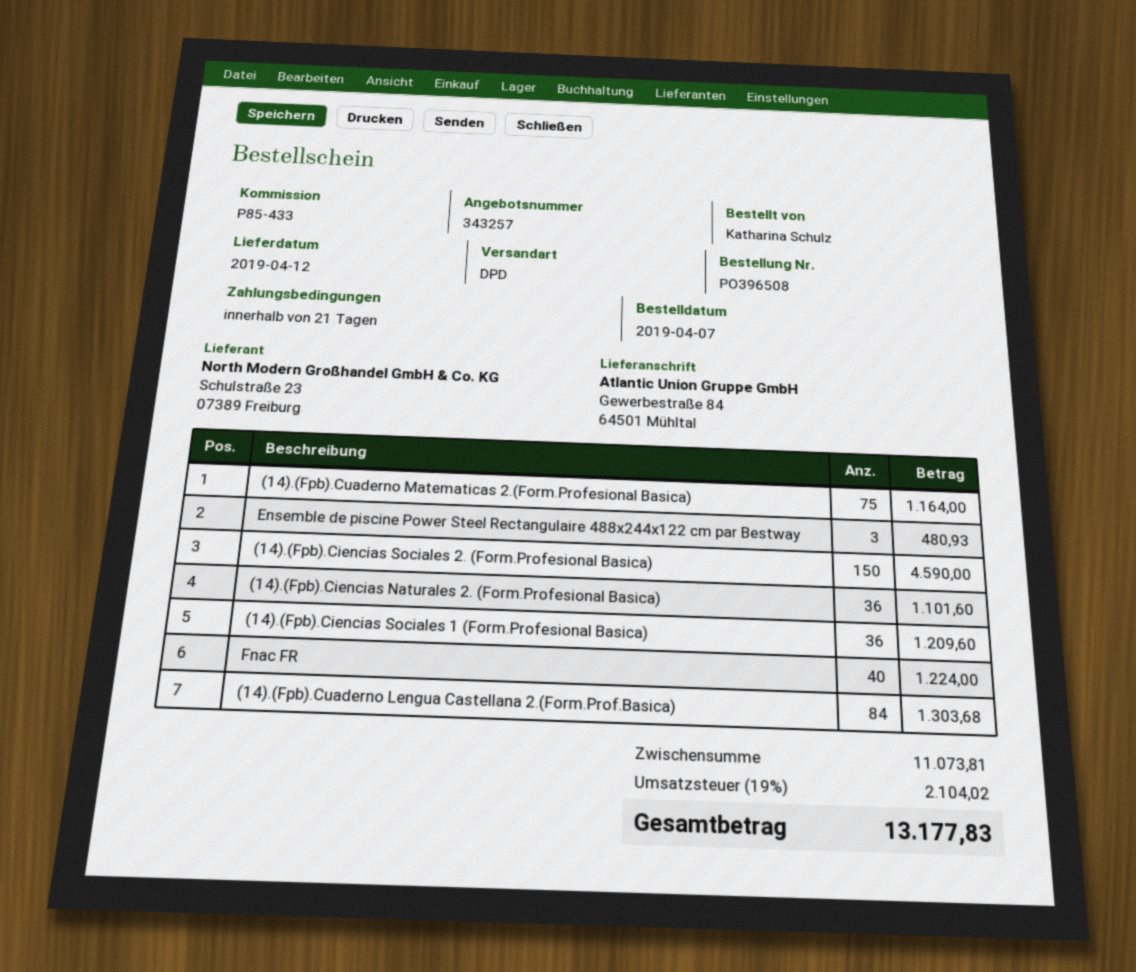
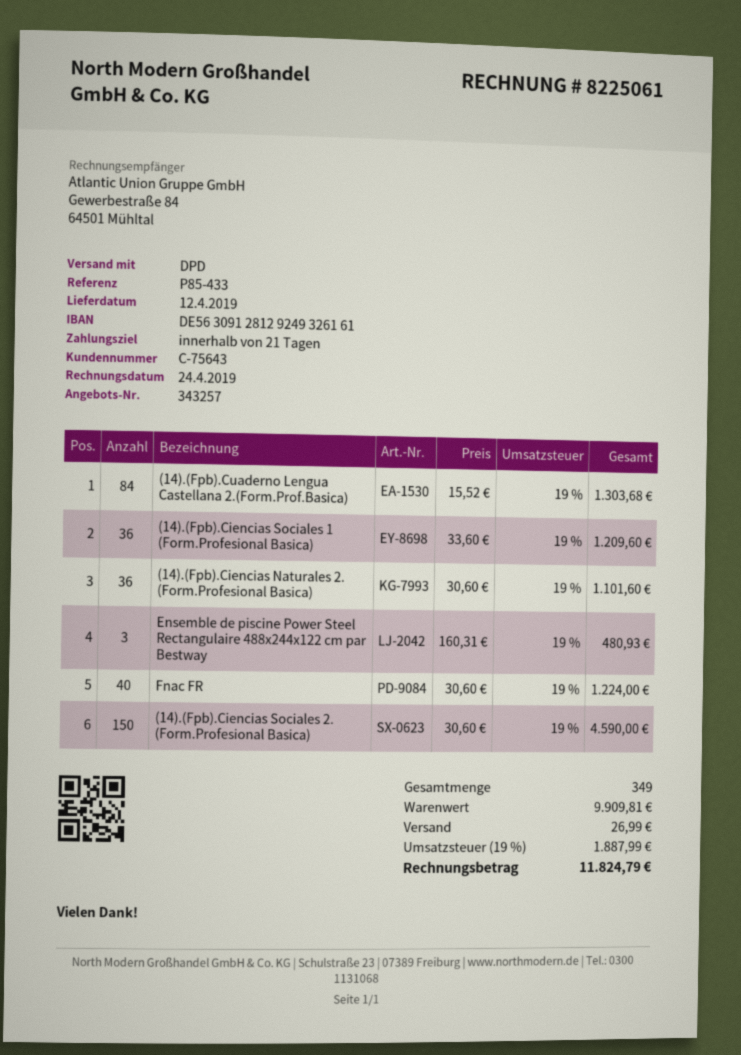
(14).(Fpb).Cuaderno Matematicas 2.(Form.Profesional Basica): 75 for 1164.00 -> none
subtotal: 11073.81 -> 9909.81
shipping: none -> 26.99
tax: 19% = 2104.02 -> 19% = 1887.99
total: 13177.83 -> 11824.79

